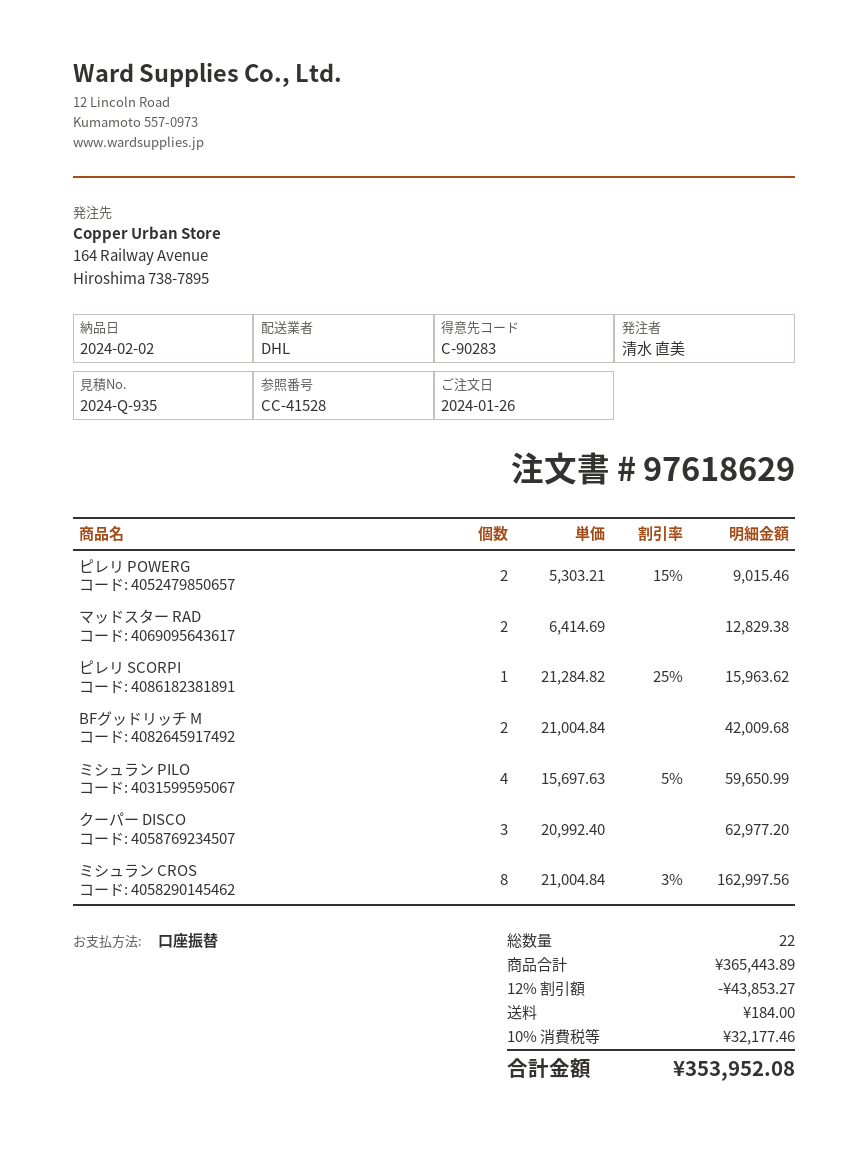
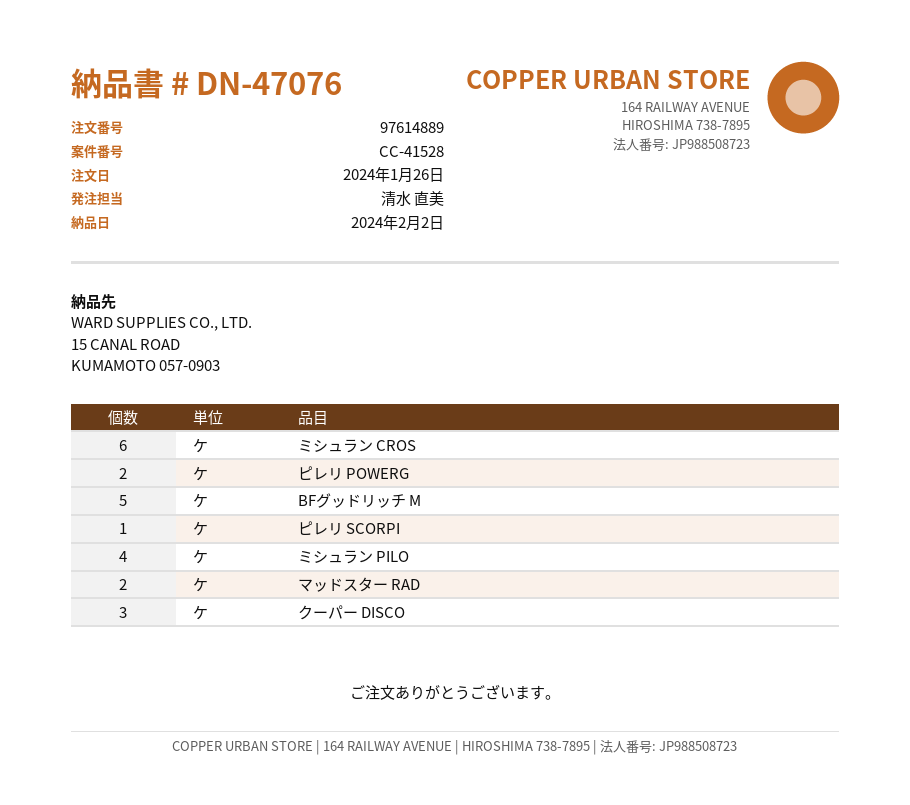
order number: 97618629 -> 97614889
BFグッドリッチ M: 2 -> 5
ミシュラン CROS: 8 -> 6

